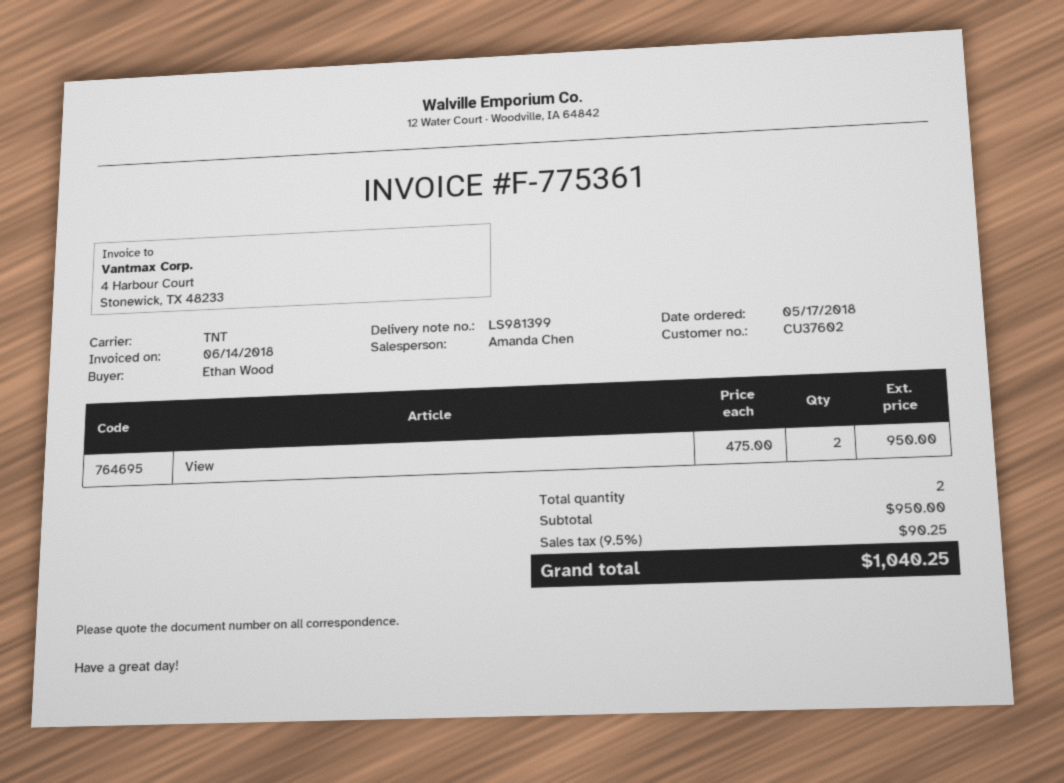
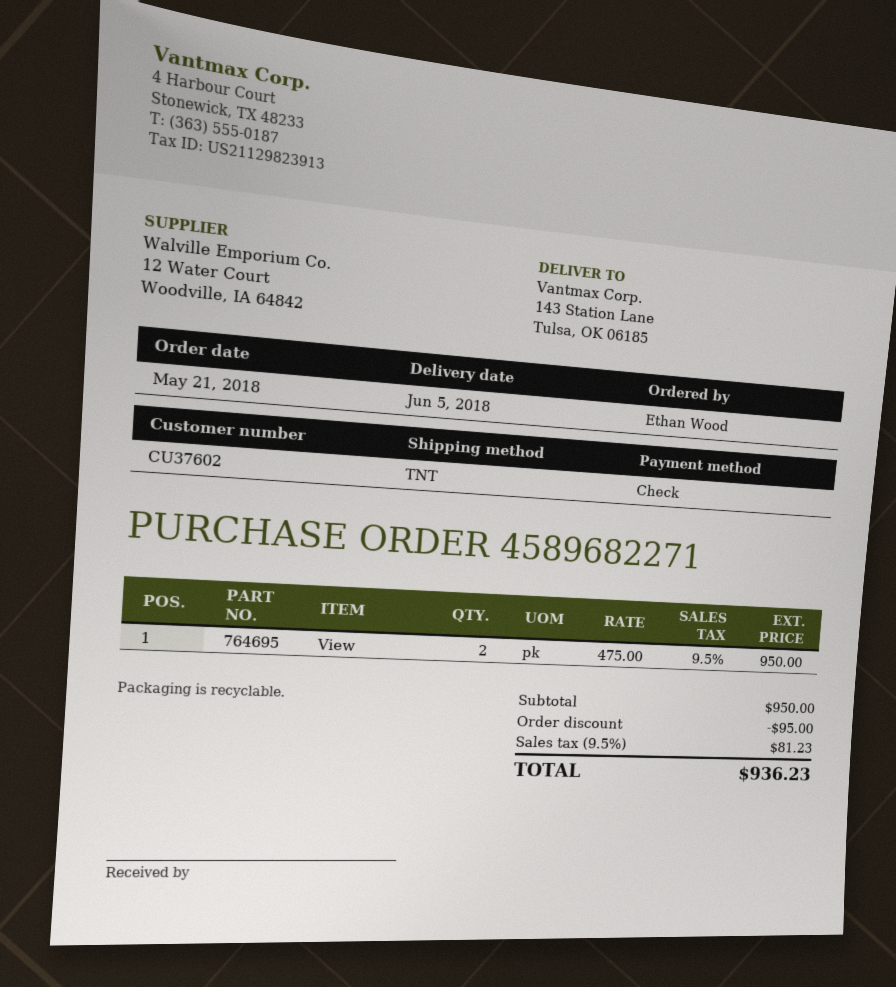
order date: 2018-05-17 -> 2018-05-21
discount: none -> 95.00
tax: 9.5% = 90.25 -> 9.5% = 81.23
total: 1040.25 -> 936.23

